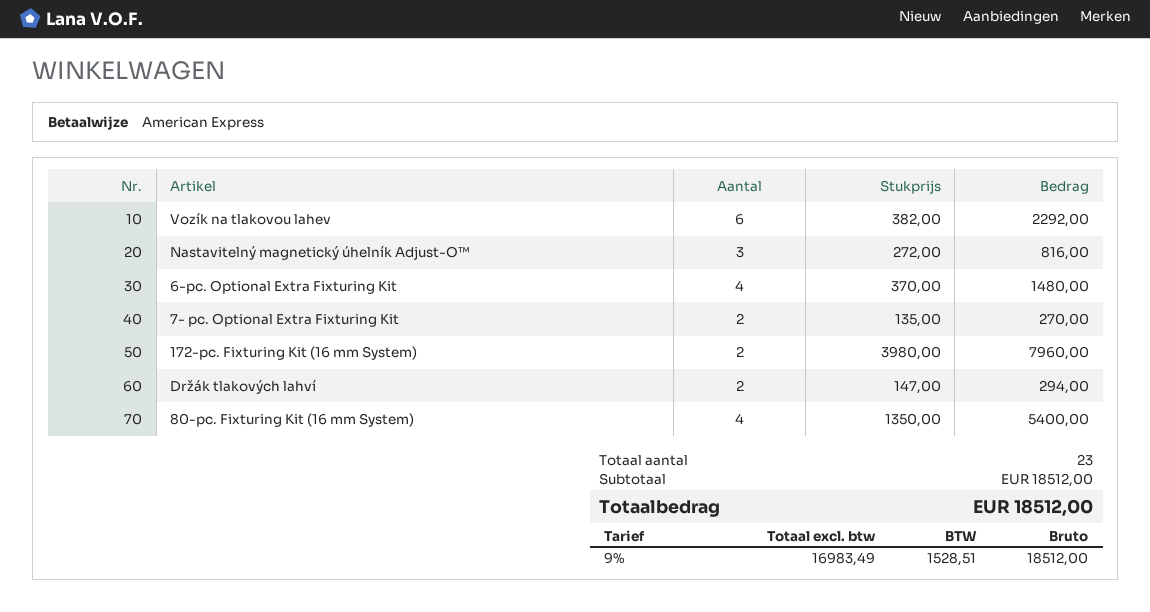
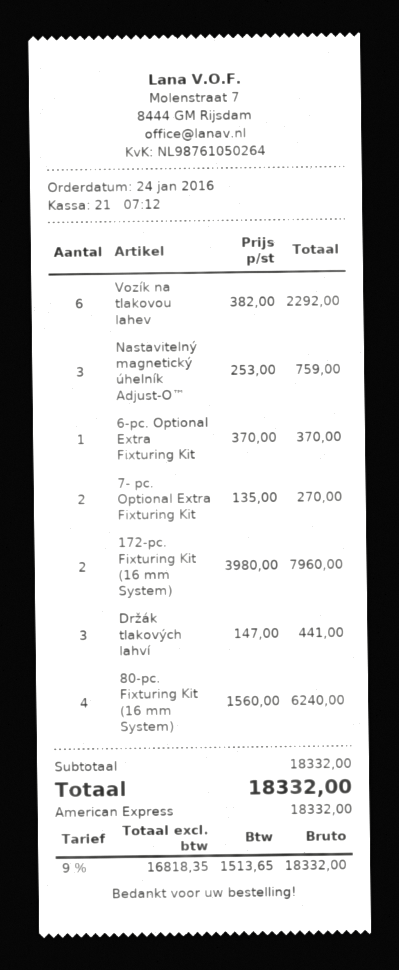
Nastavitelný magnetický úhelník Adjust-O™: 3 x 272.00 = 816.00 -> 3 x 253.00 = 759.00
6-pc. Optional Extra Fixturing Kit: 4 x 370.00 = 1480.00 -> 1 x 370.00 = 370.00
Držák tlakových lahví: 2 x 147.00 = 294.00 -> 3 x 147.00 = 441.00
80-pc. Fixturing Kit (16 mm System): 4 x 1350.00 = 5400.00 -> 4 x 1560.00 = 6240.00
subtotal: 18512.00 -> 18332.00
net: 16983.49 -> 16818.35
tax: 9% = 1528.51 -> 9% = 1513.65
total: 18512.00 -> 18332.00

